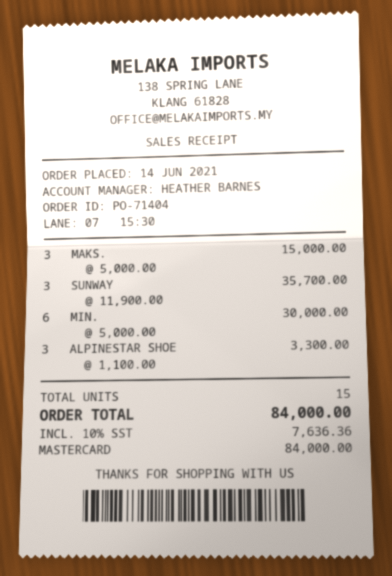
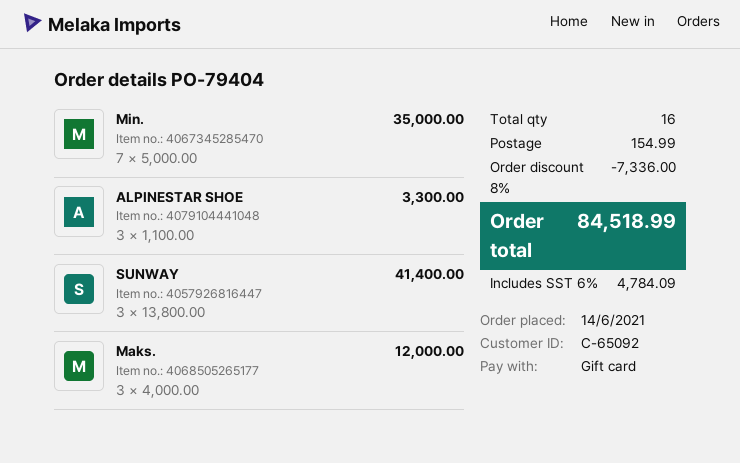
order number: PO-71404 -> PO-79404
payment method: Mastercard -> gift card
MAKS.: 3 x 5000.00 = 15000.00 -> 3 x 4000.00 = 12000.00
SUNWAY: 3 x 11900.00 = 35700.00 -> 3 x 13800.00 = 41400.00
MIN.: 6 x 5000.00 = 30000.00 -> 7 x 5000.00 = 35000.00
total quantity: 15 -> 16
discount: none -> 8% = 7336.00
shipping: none -> 154.99
tax: 10% = 7636.36 -> 6% = 4784.09
total: 84000.00 -> 84518.99

